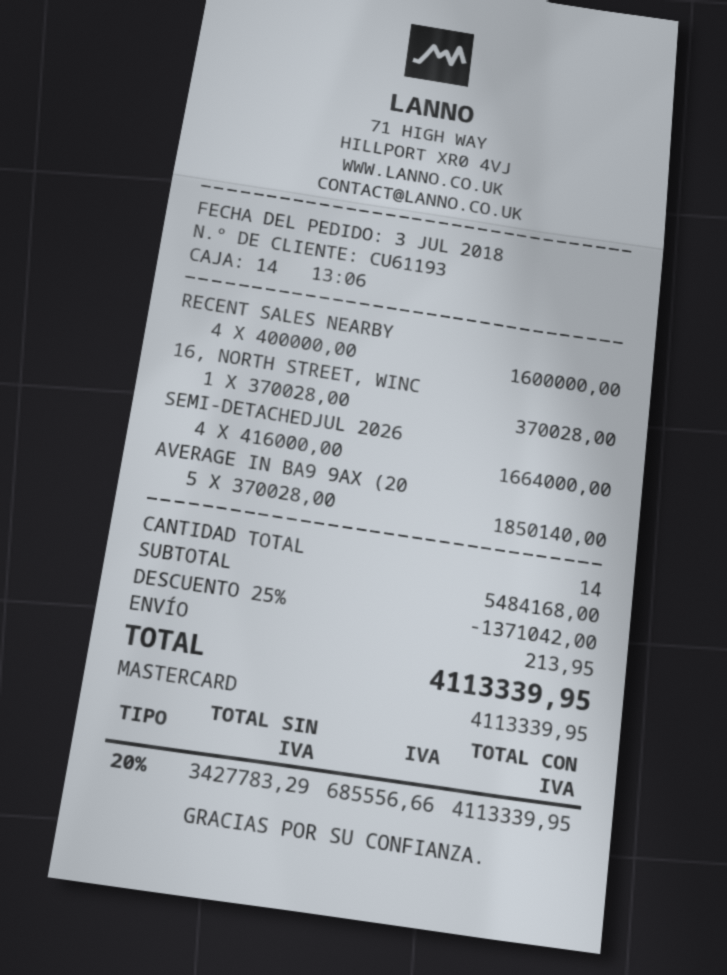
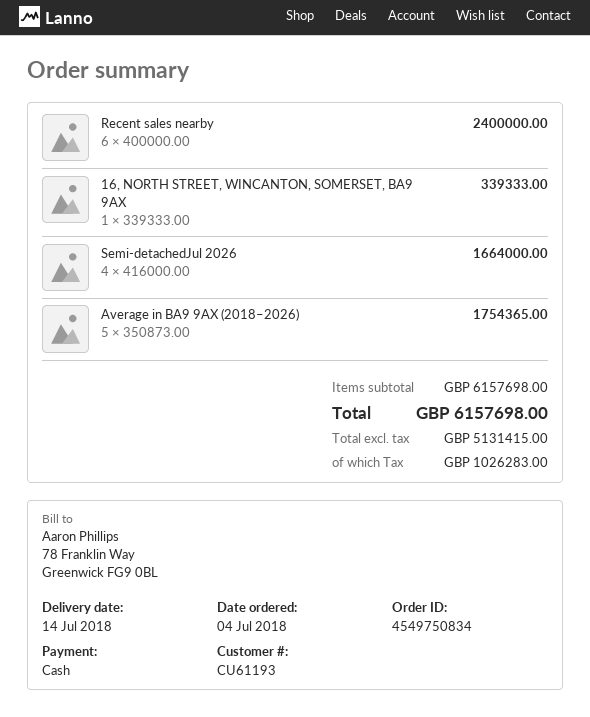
order date: 2018-07-03 -> 2018-07-04
payment method: Mastercard -> cash
RECENT SALES NEARBY: 4 x 400000.00 = 1600000.00 -> 6 x 400000.00 = 2400000.00
16, NORTH STREET, WINC: 1 x 370028.00 = 370028.00 -> 1 x 339333.00 = 339333.00
AVERAGE IN BA9 9AX (20: 5 x 370028.00 = 1850140.00 -> 5 x 350873.00 = 1754365.00
subtotal: 5484168.00 -> 6157698.00
discount: 25% = 1371042.00 -> none
shipping: 213.95 -> none
net: 3427783.29 -> 5131415.00
tax: 685556.66 -> 1026283.00
total: 4113339.95 -> 6157698.00

